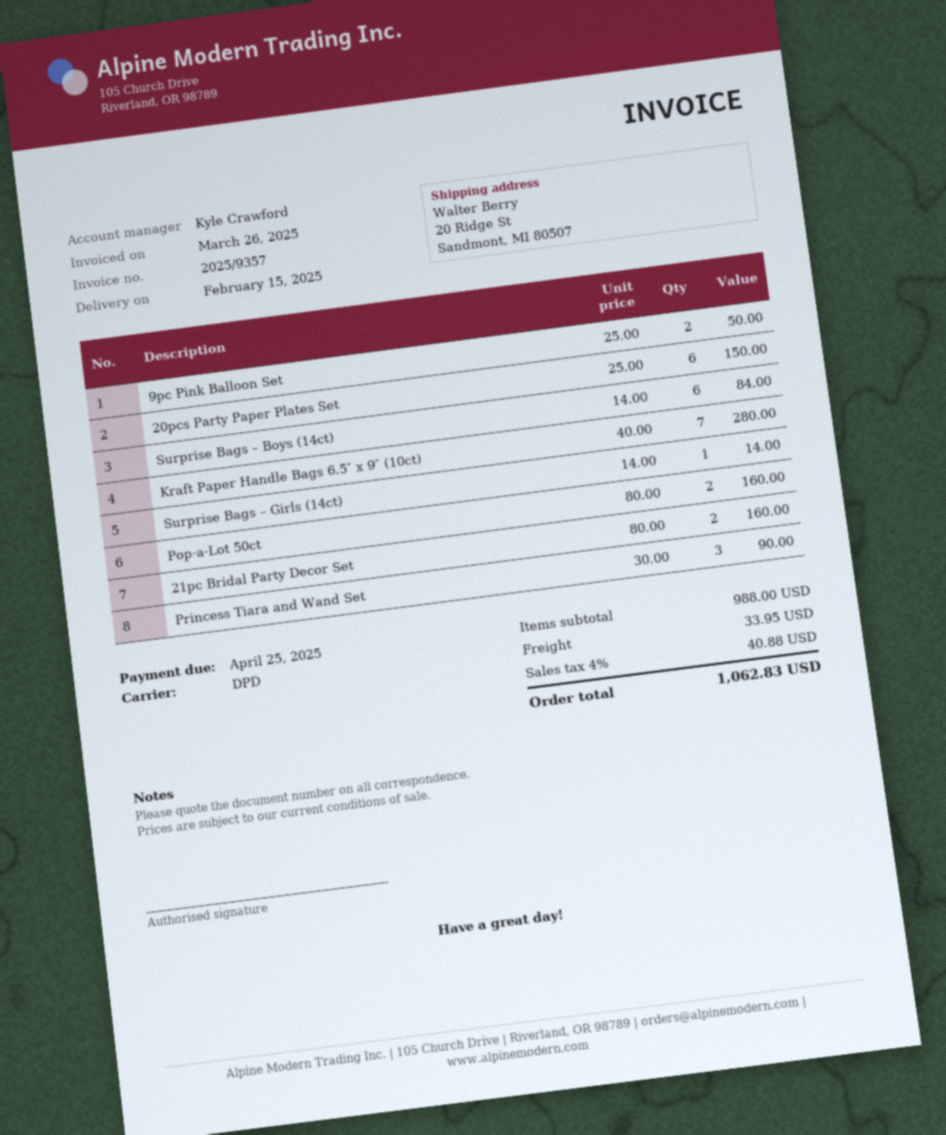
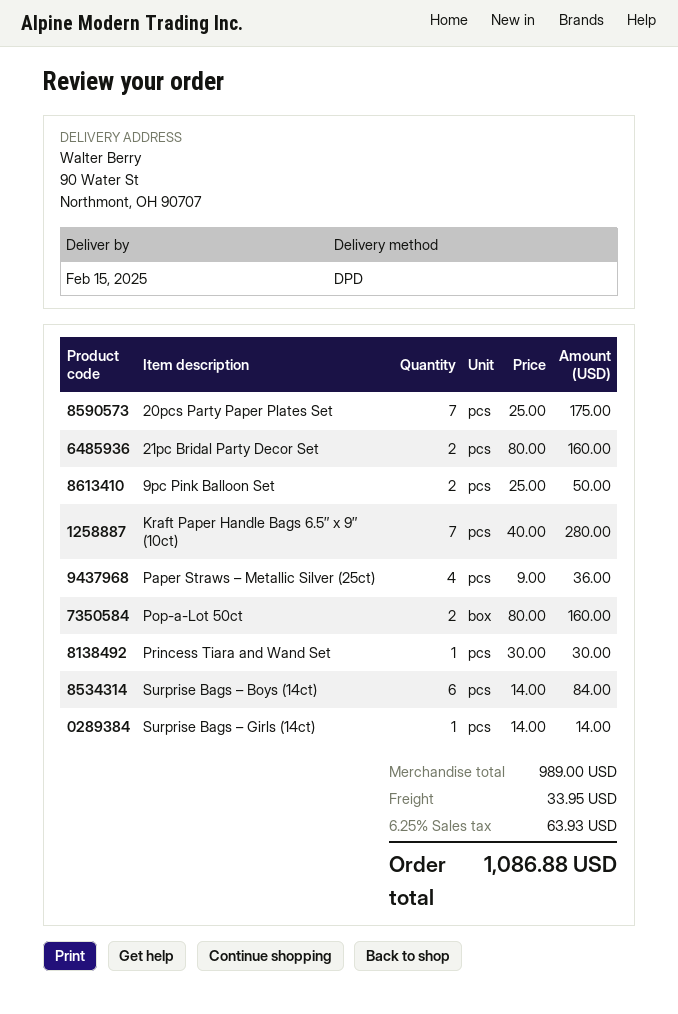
ship to: 20 Ridge St, Sandmont, MI 80507 -> 90 Water St, Northmont, OH 90707
20pcs Party Paper Plates Set: 6 x 25.00 = 150.00 -> 7 x 25.00 = 175.00
Princess Tiara and Wand Set: 3 x 30.00 = 90.00 -> 1 x 30.00 = 30.00
Paper Straws – Metallic Silver (25ct): none -> 4 x 9.00 = 36.00
subtotal: 988.00 -> 989.00
tax: 4% = 40.88 -> 6.25% = 63.93
total: 1062.83 -> 1086.88

